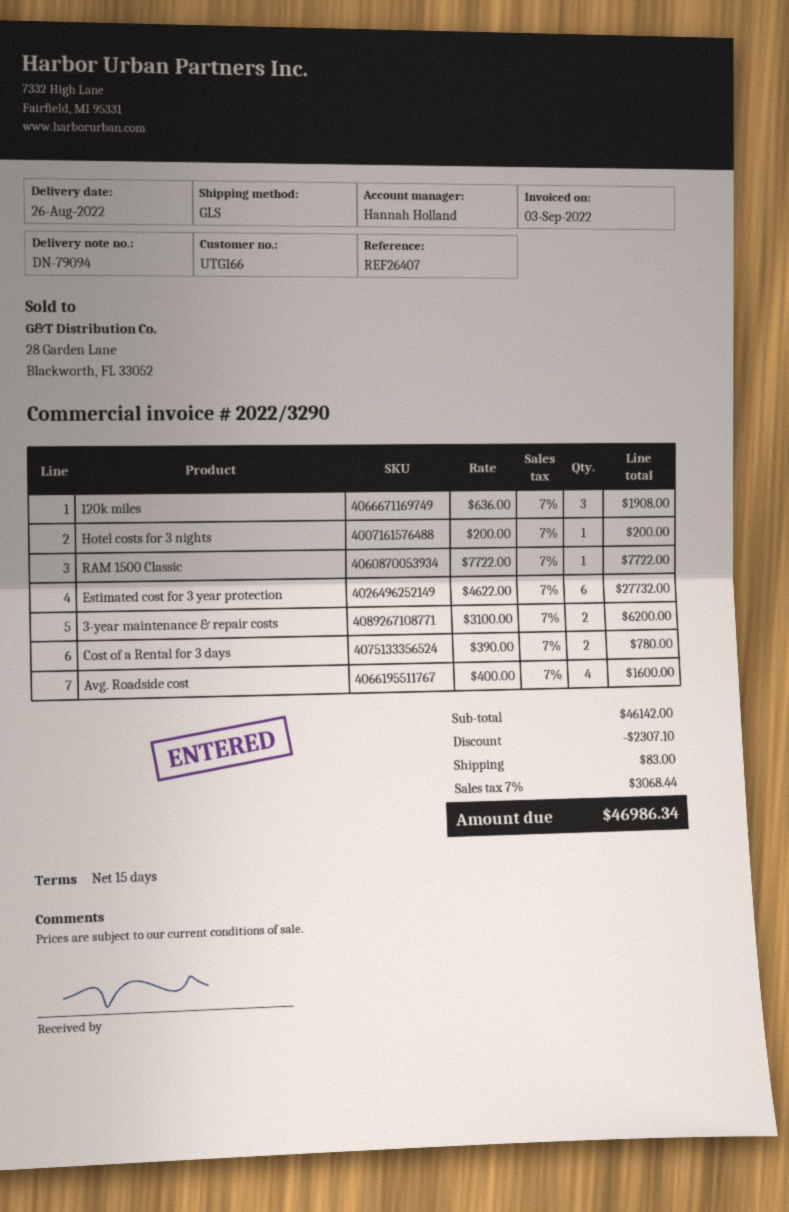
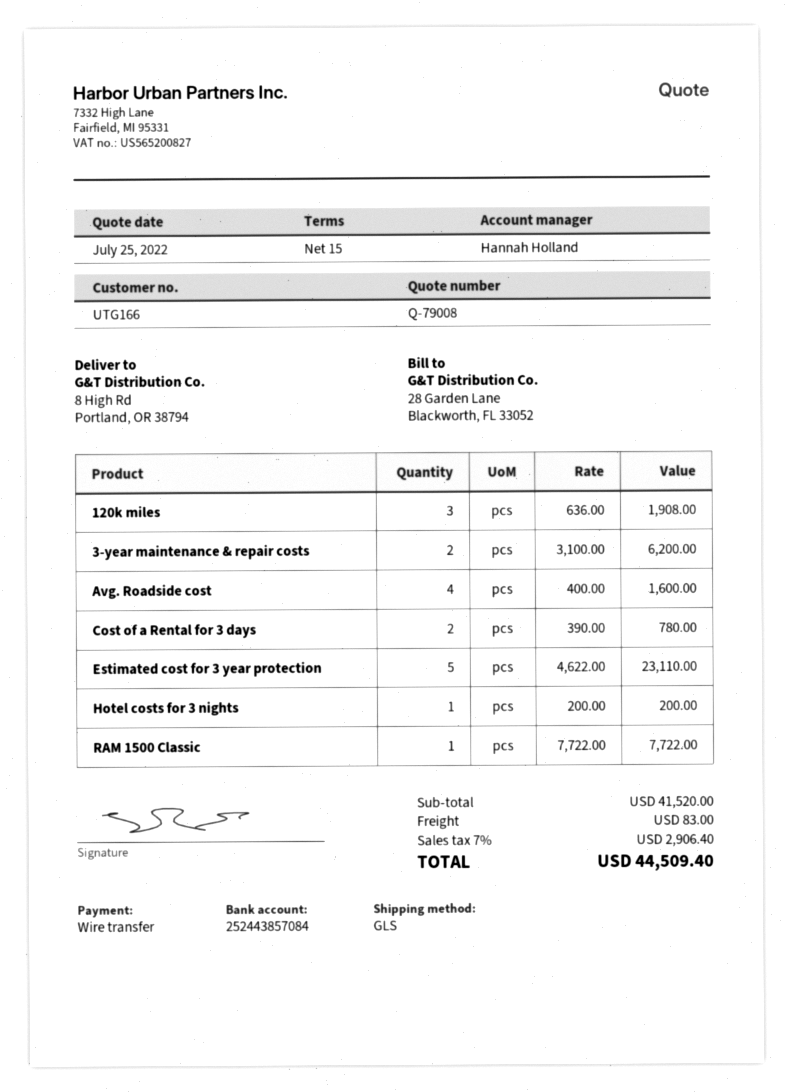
Estimated cost for 3 year protection: 6 x 4622.00 = 27732.00 -> 5 x 4622.00 = 23110.00
subtotal: 46142.00 -> 41520.00
discount: 2307.10 -> none
tax: 7% = 3068.44 -> 7% = 2906.40
total: 46986.34 -> 44509.40

